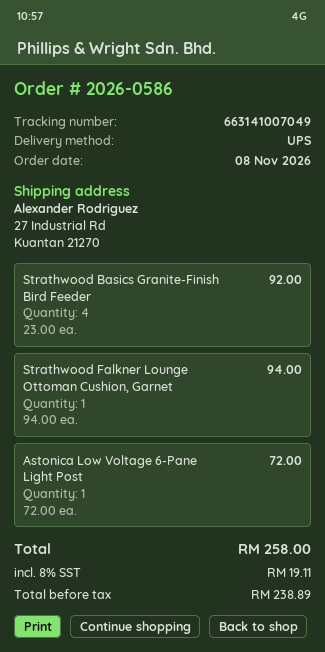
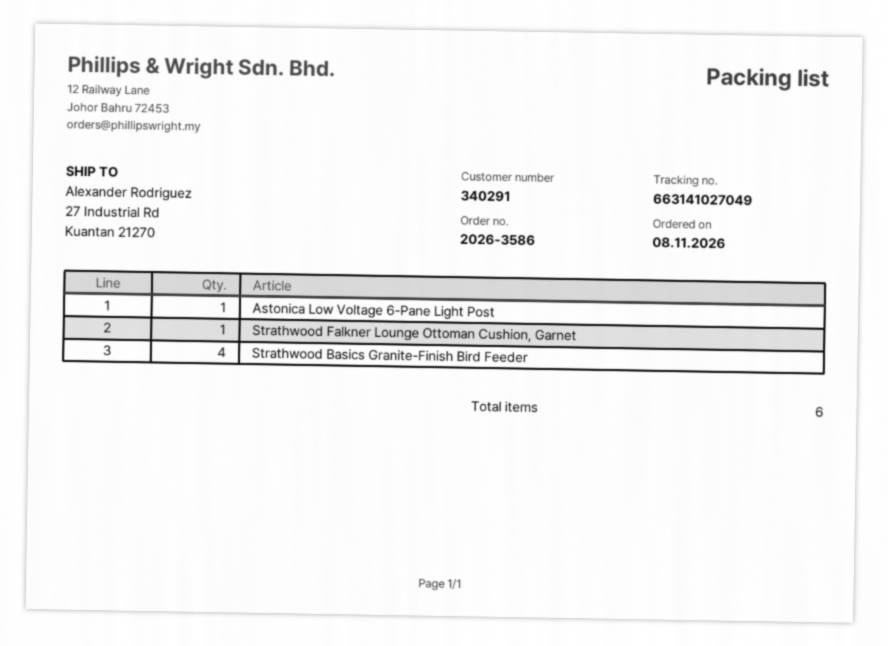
order number: 2026-0586 -> 2026-3586
tracking number: 663141007049 -> 663141027049

